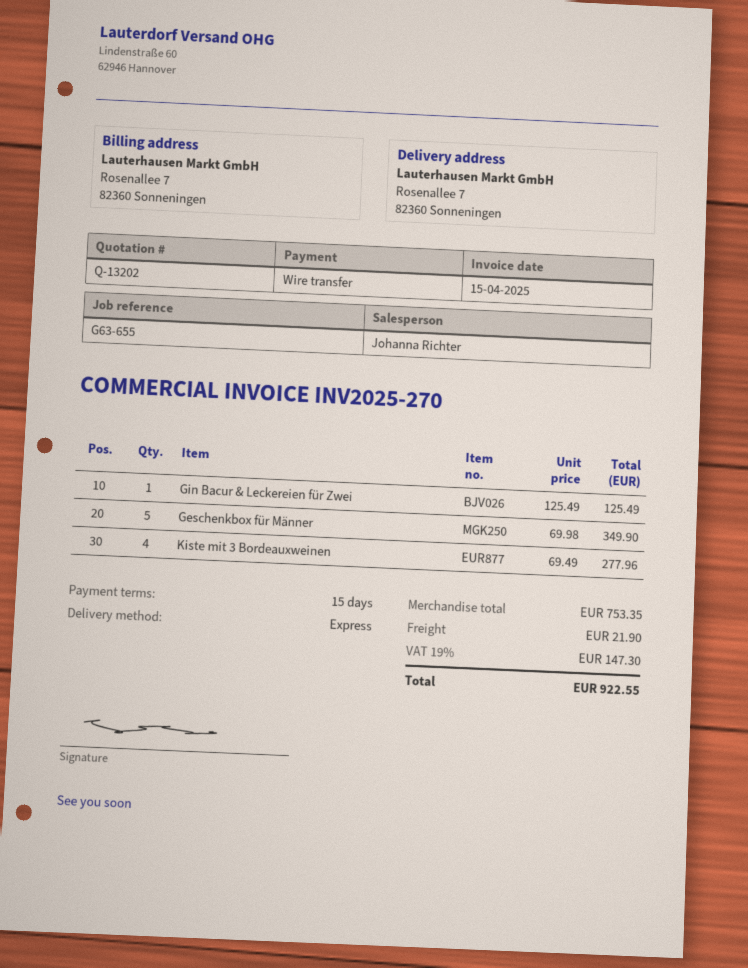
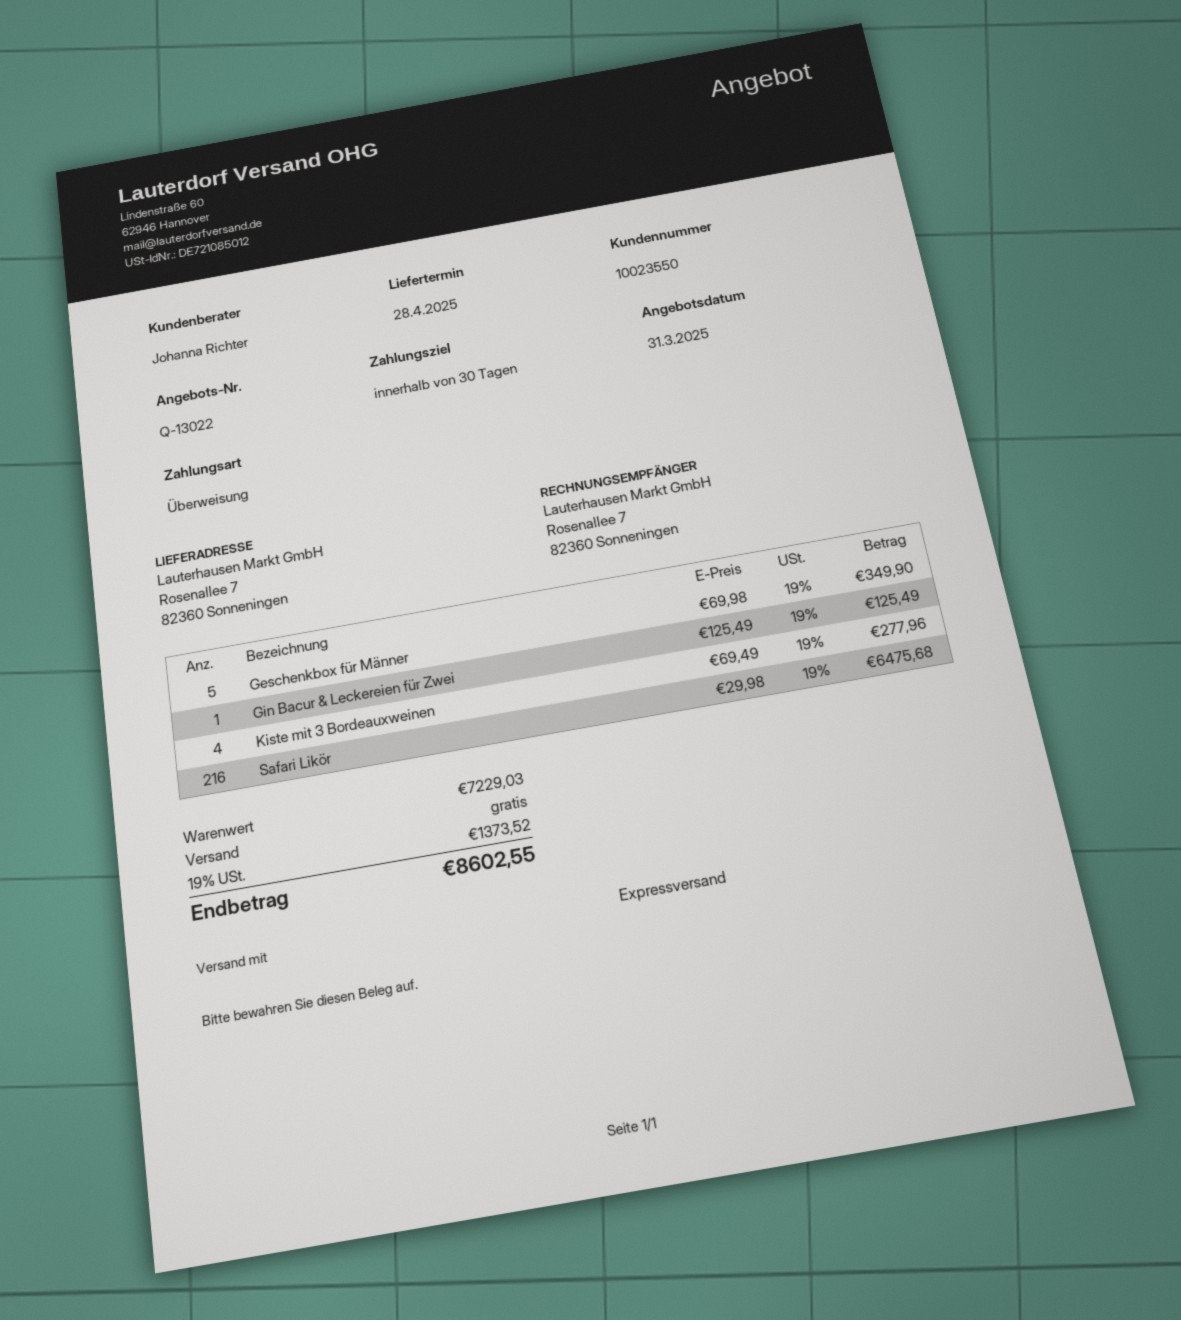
quote number: Q-13202 -> Q-13022
payment terms: 15 days -> 30 days
Safari Likör: none -> 216 x 29.98 = 6475.68
subtotal: 753.35 -> 7229.03
shipping: 21.90 -> 0.00
tax: 19% = 147.30 -> 19% = 1373.52
total: 922.55 -> 8602.55

